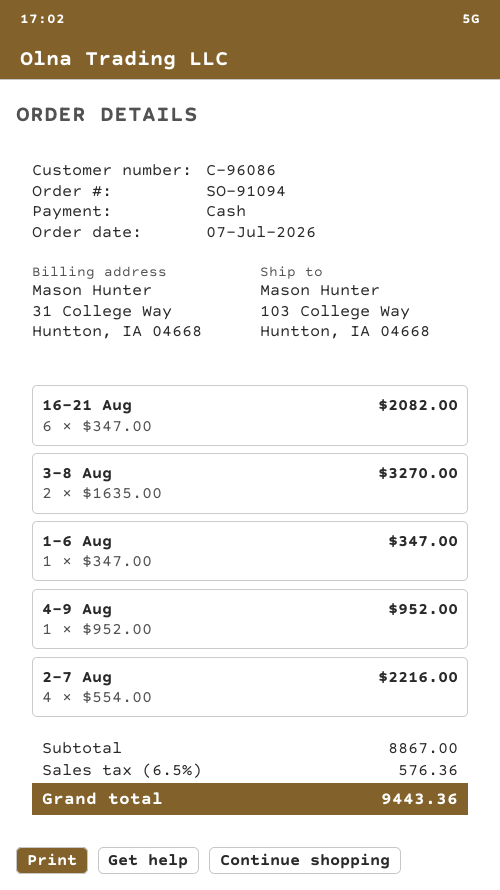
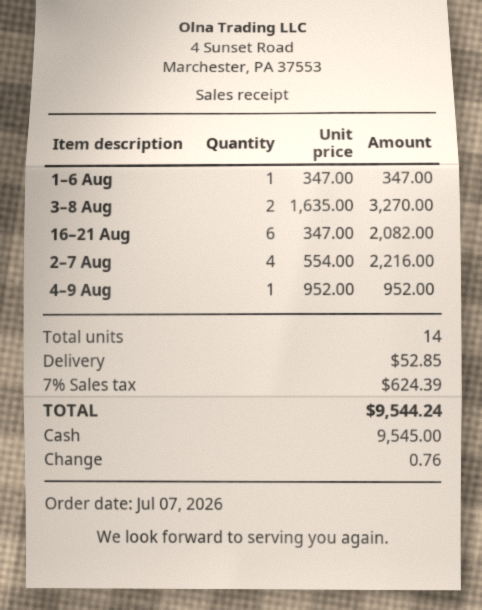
shipping: none -> 52.85
tax: 6.5% = 576.36 -> 7% = 624.39
total: 9443.36 -> 9544.24

